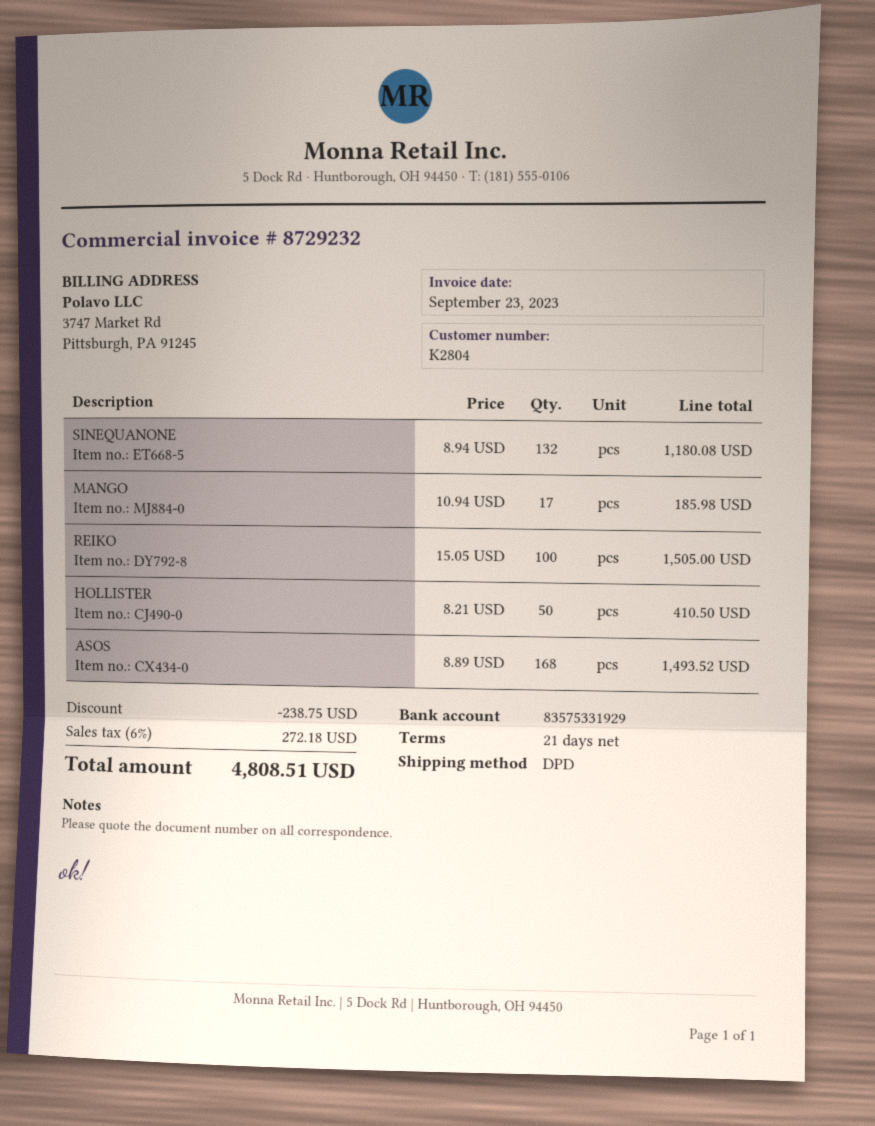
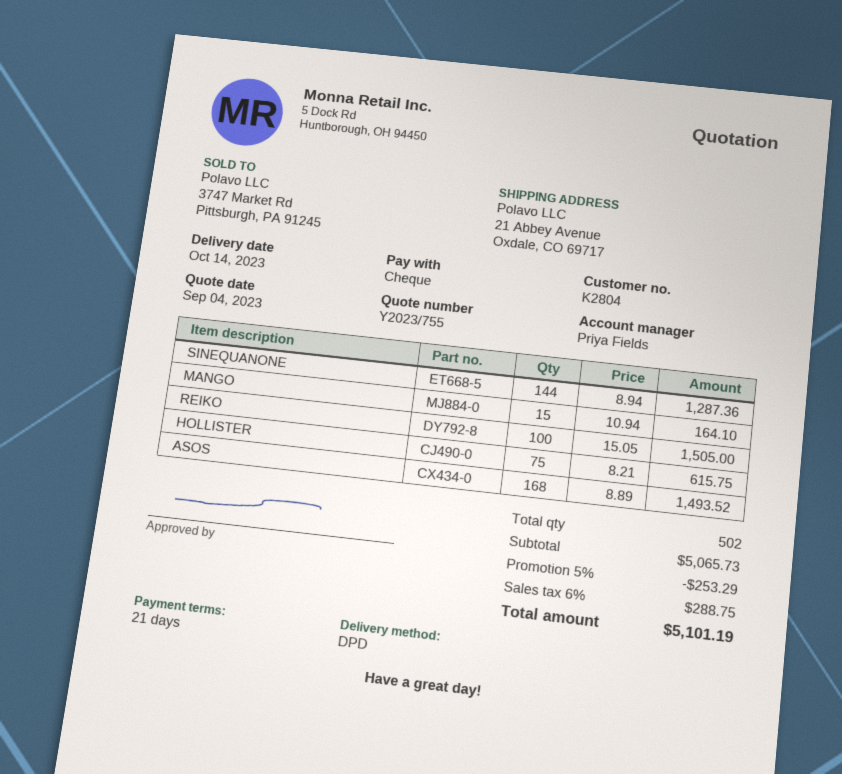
SINEQUANONE: 132 x 8.94 = 1180.08 -> 144 x 8.94 = 1287.36
MANGO: 17 x 10.94 = 185.98 -> 15 x 10.94 = 164.10
HOLLISTER: 50 x 8.21 = 410.50 -> 75 x 8.21 = 615.75
discount: 238.75 -> 253.29
tax: 6% = 272.18 -> 6% = 288.75
total: 4808.51 -> 5101.19

